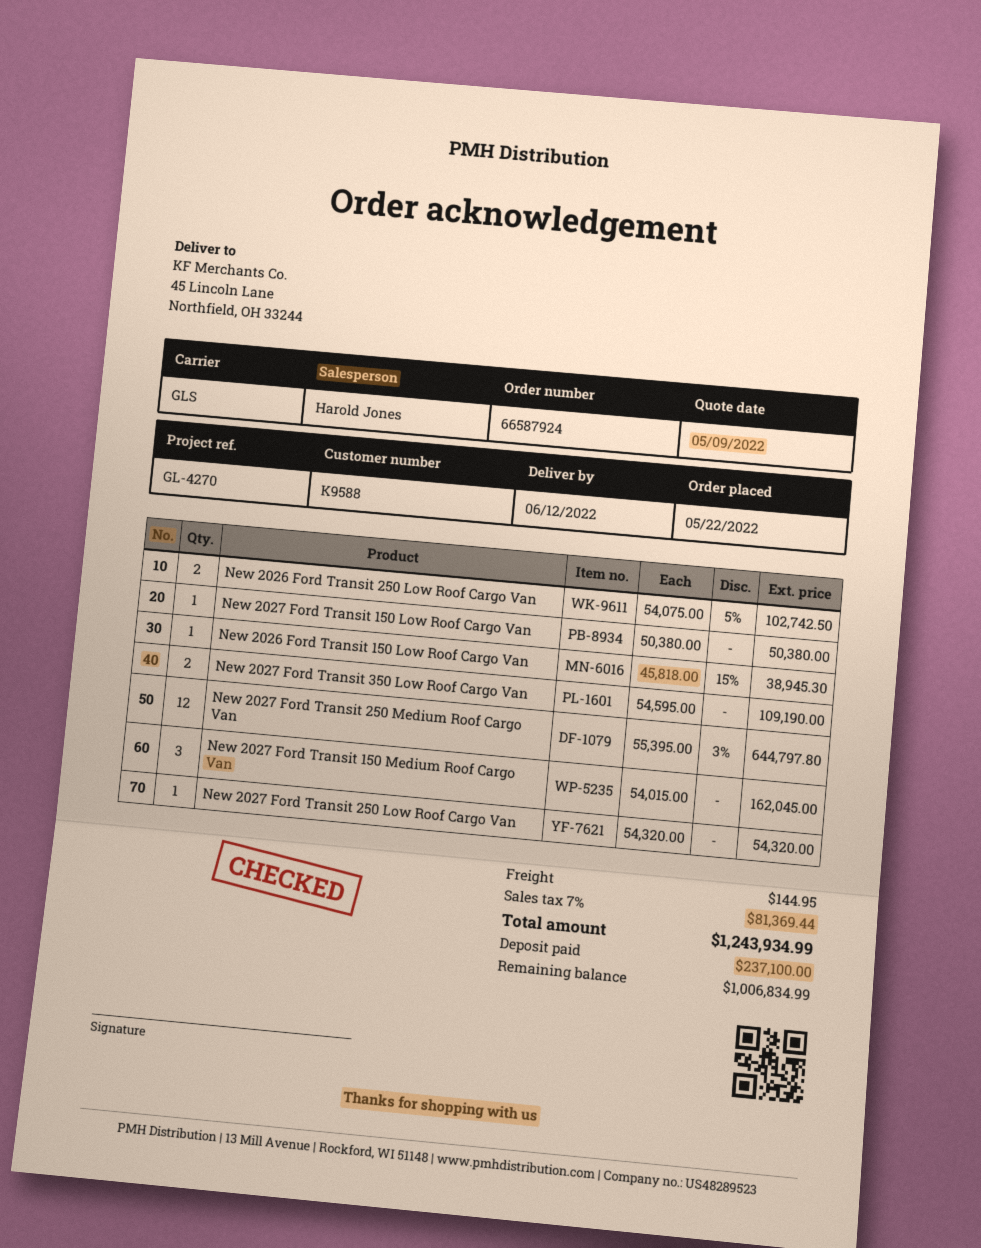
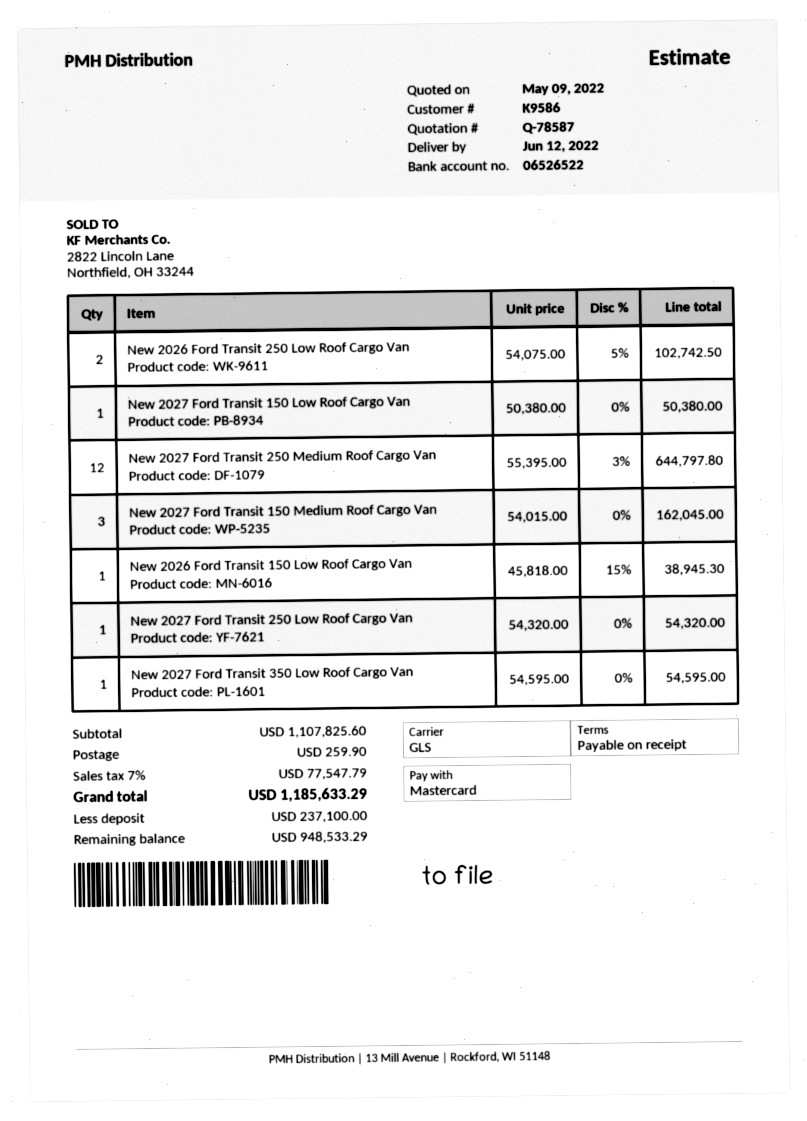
customer number: K9588 -> K9586
New 2027 Ford Transit 350 Low Roof Cargo Van: 2 x 54595.00 = 109190.00 -> 1 x 54595.00 = 54595.00
shipping: 144.95 -> 259.90
tax: 7% = 81369.44 -> 7% = 77547.79
total: 1243934.99 -> 1185633.29
balance: 1006834.99 -> 948533.29

